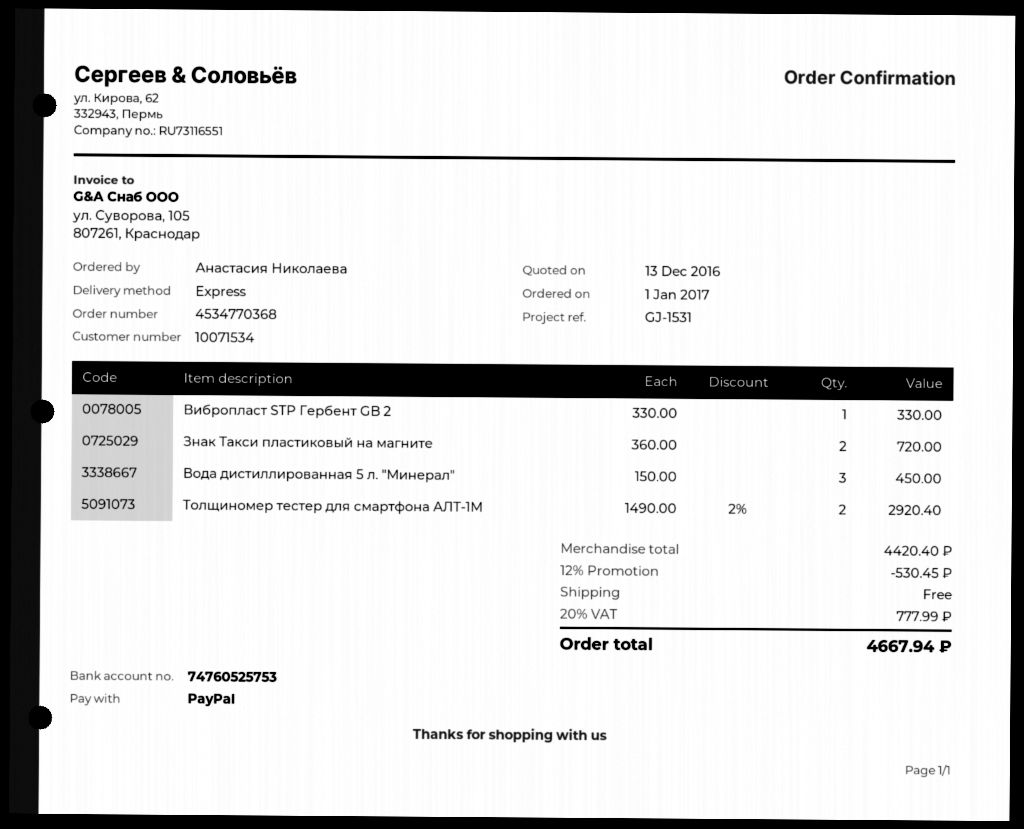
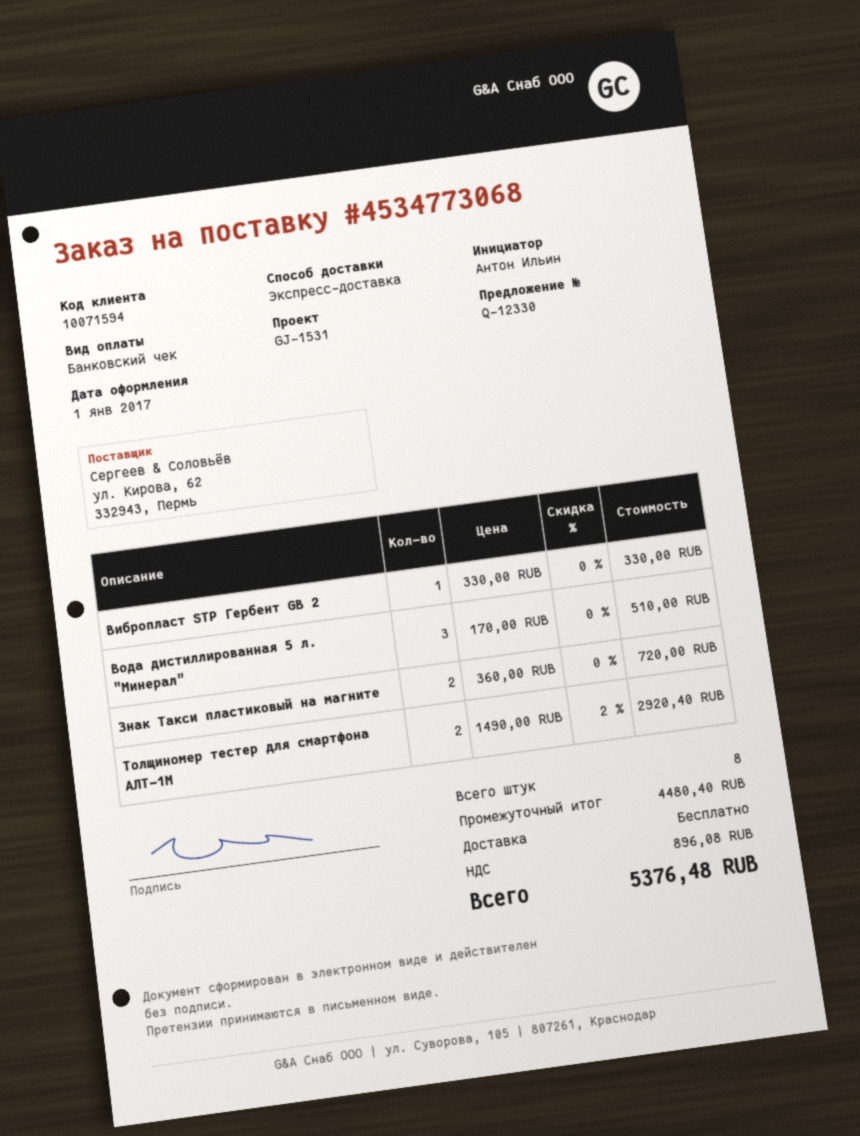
order number: 4534770368 -> 4534773068
customer number: 10071534 -> 10071594
ordered by: Анастасия Николаева -> Антон Ильин
payment method: PayPal -> cheque
Вода дистиллированная 5 л. "Минерал": 3 x 150.00 = 450.00 -> 3 x 170.00 = 510.00
subtotal: 4420.40 -> 4480.40
discount: 12% = 530.45 -> none
tax: 777.99 -> 896.08
total: 4667.94 -> 5376.48

